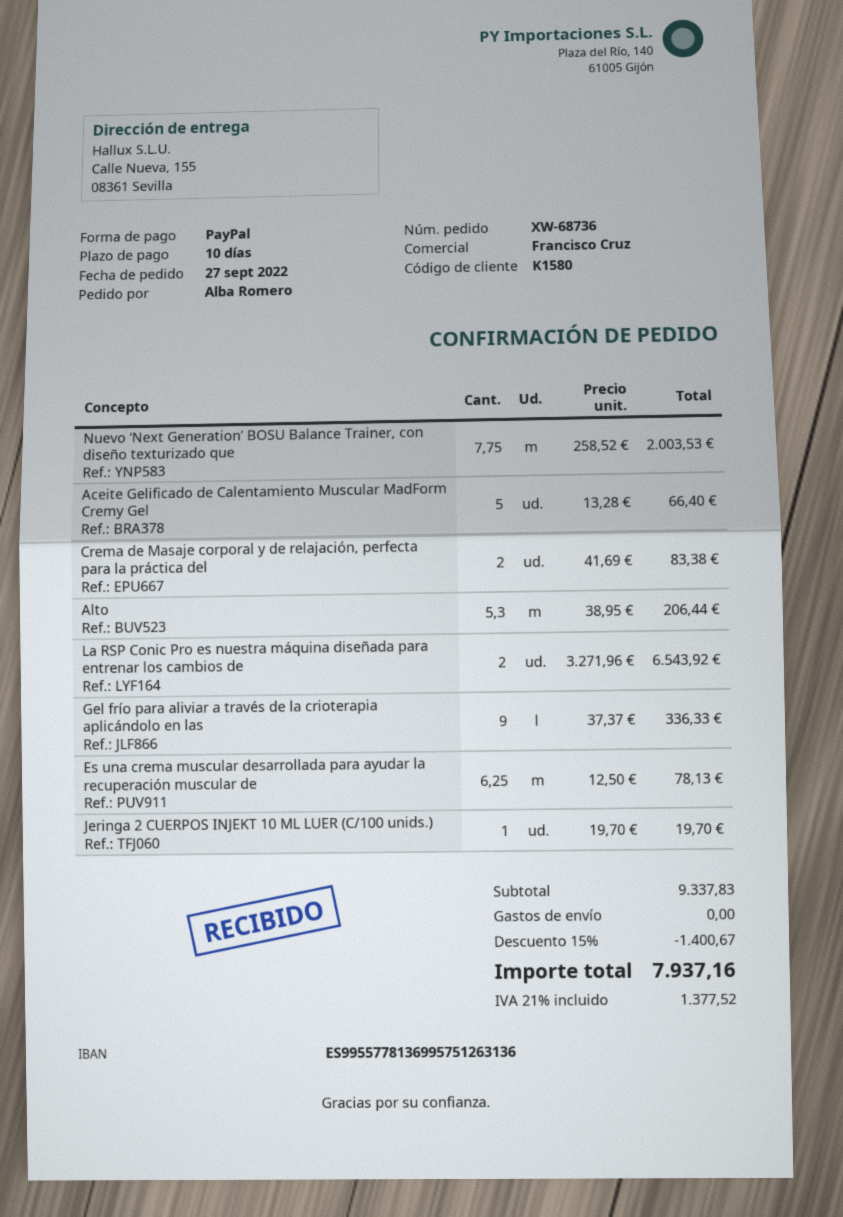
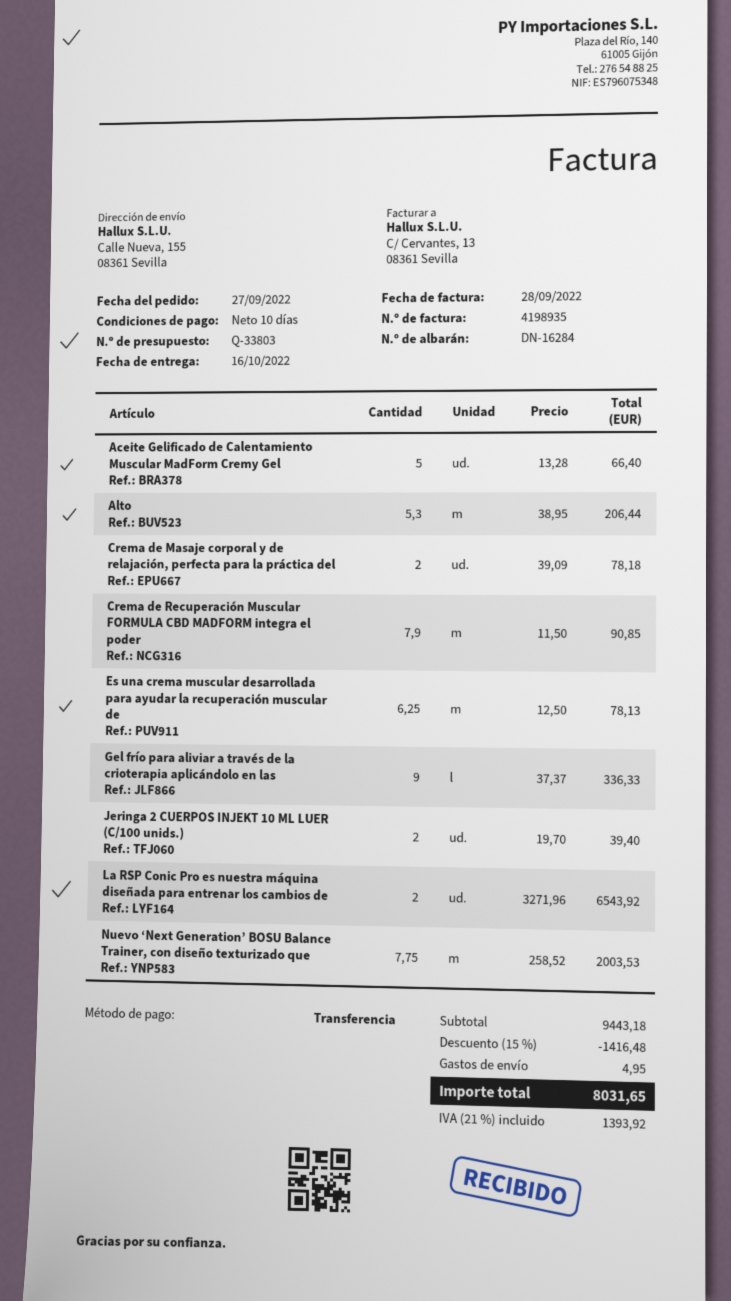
payment method: PayPal -> bank transfer
Crema de Masaje corporal y de relajación, perfecta para la práctica del: 2 x 41.69 = 83.38 -> 2 x 39.09 = 78.18
Jeringa 2 CUERPOS INJEKT 10 ML LUER (C/100 unids.): 1 x 19.70 = 19.70 -> 2 x 19.70 = 39.40
Crema de Recuperación Muscular FORMULA CBD MADFORM integra el poder: none -> 7.9 x 11.50 = 90.85
subtotal: 9337.83 -> 9443.18
discount: 15% = 1400.67 -> 15% = 1416.48
shipping: 0.00 -> 4.95
tax: 21% = 1377.52 -> 21% = 1393.92
total: 7937.16 -> 8031.65

